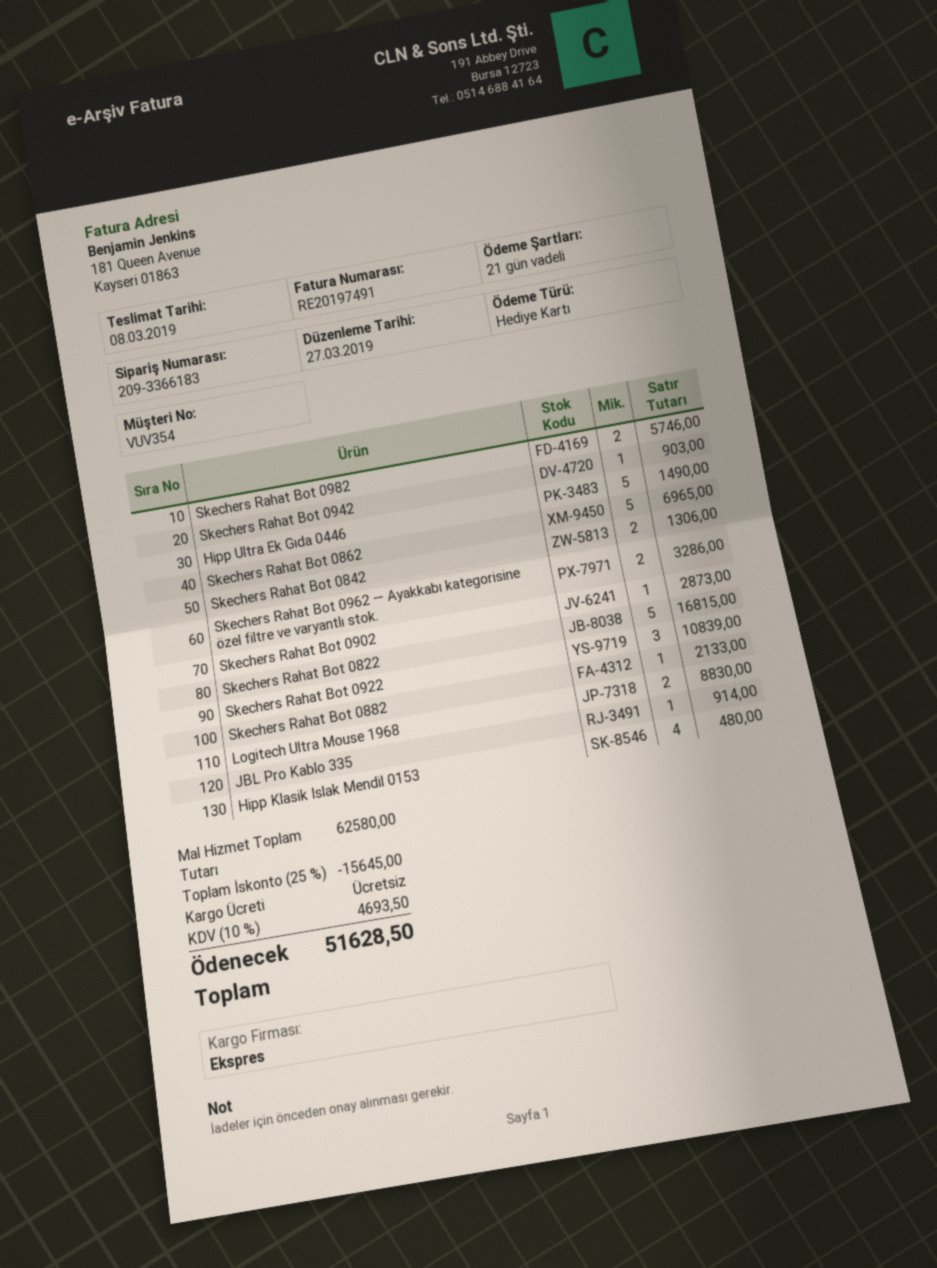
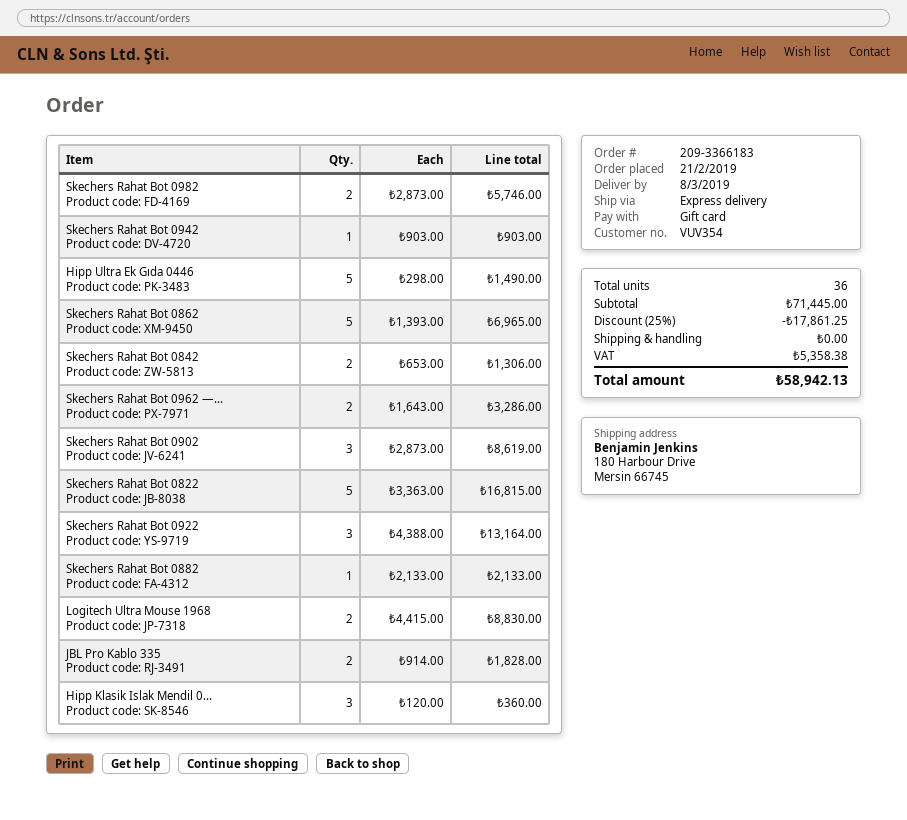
Skechers Rahat Bot 0902: 1 for 2873.00 -> 3 for 8619.00
Skechers Rahat Bot 0922: 3 for 10839.00 -> 3 for 13164.00
JBL Pro Kablo 335: 1 for 914.00 -> 2 for 1828.00
Hipp Klasik Islak Mendil 0153: 4 for 480.00 -> 3 for 360.00
subtotal: 62580.00 -> 71445.00
discount: 25% = 15645.00 -> 25% = 17861.25
tax: 4693.50 -> 5358.38
total: 51628.50 -> 58942.13

